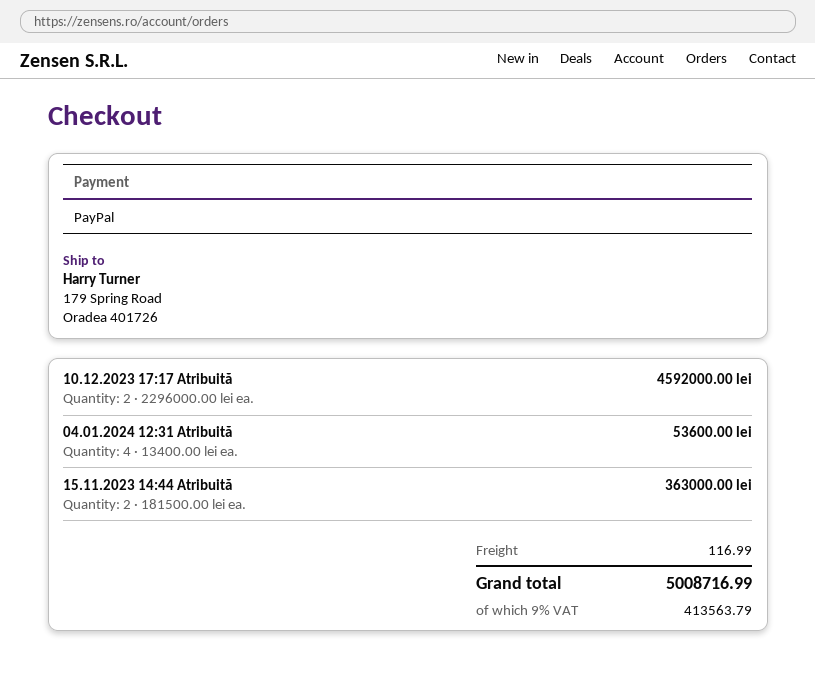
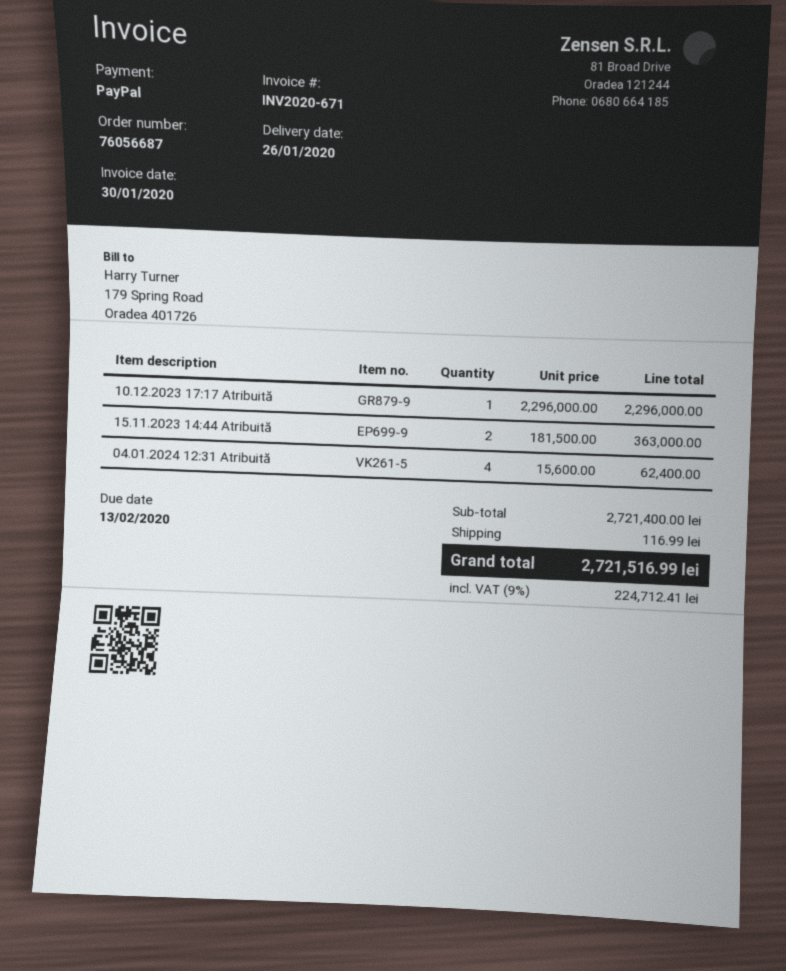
10.12.2023 17:17 Atribuită: 2 x 2296000.00 = 4592000.00 -> 1 x 2296000.00 = 2296000.00
04.01.2024 12:31 Atribuită: 4 x 13400.00 = 53600.00 -> 4 x 15600.00 = 62400.00
tax: 9% = 413563.79 -> 9% = 224712.41
total: 5008716.99 -> 2721516.99

